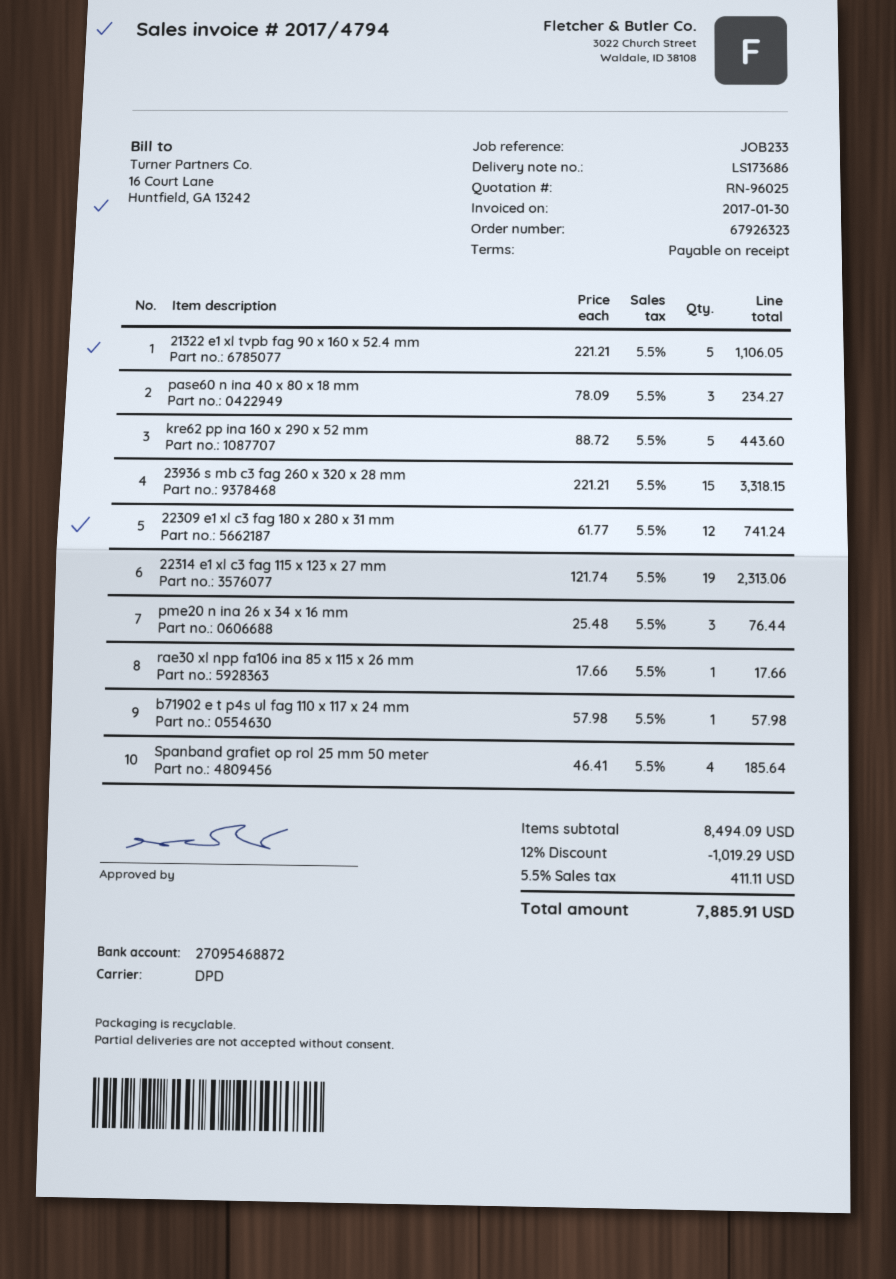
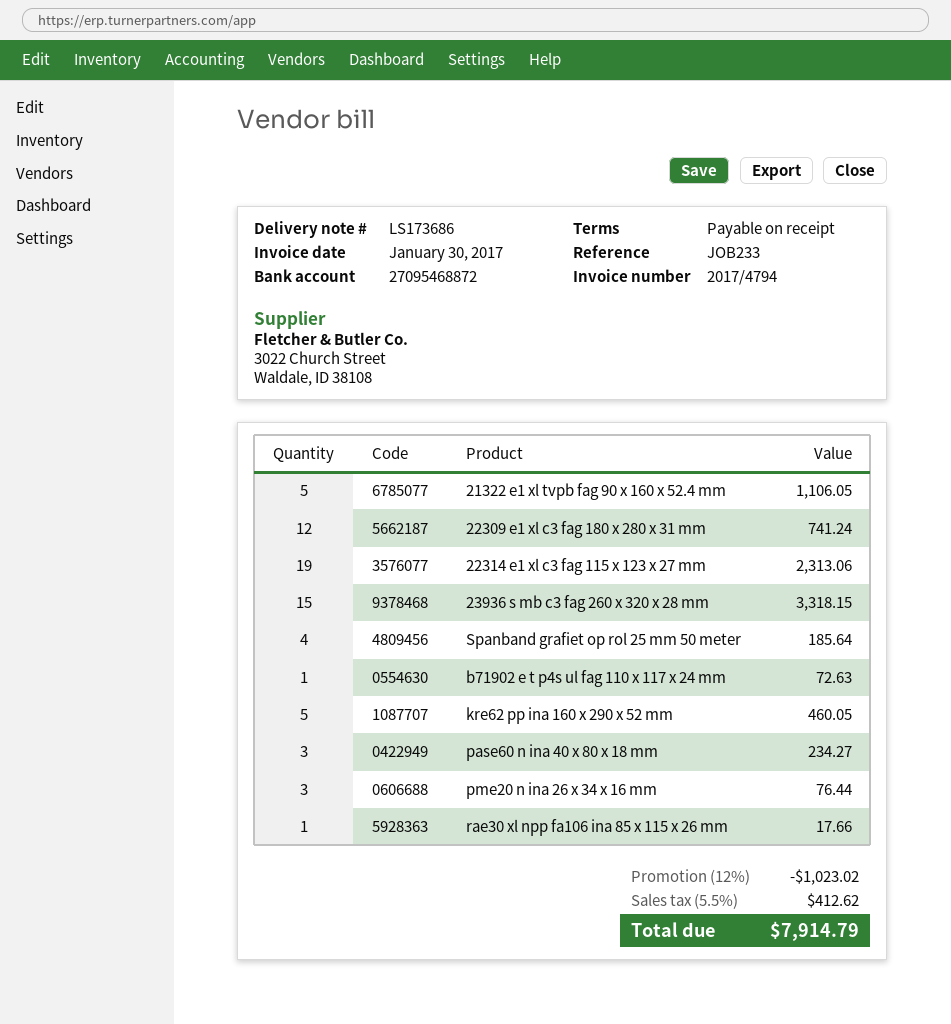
kre62 pp ina 160 x 290 x 52 mm: 5 for 443.60 -> 5 for 460.05
b71902 e t p4s ul fag 110 x 117 x 24 mm: 1 for 57.98 -> 1 for 72.63
discount: 12% = 1019.29 -> 12% = 1023.02
tax: 5.5% = 411.11 -> 5.5% = 412.62
total: 7885.91 -> 7914.79

